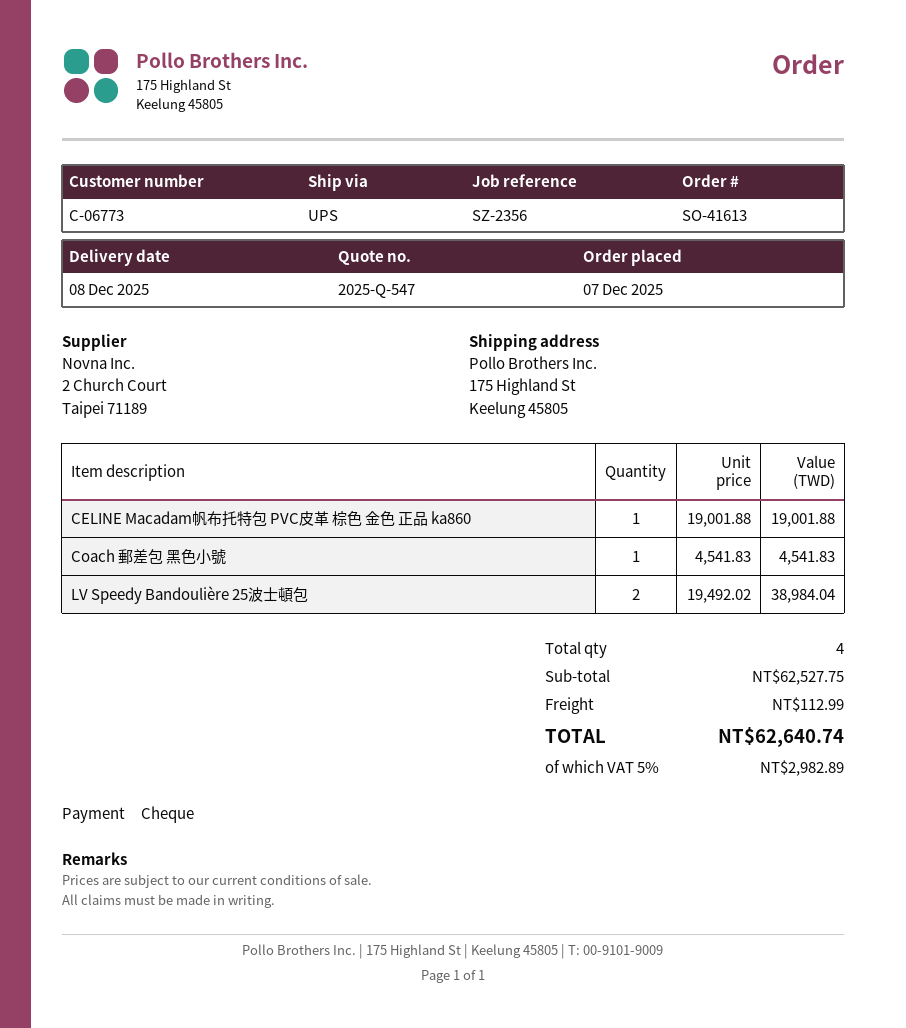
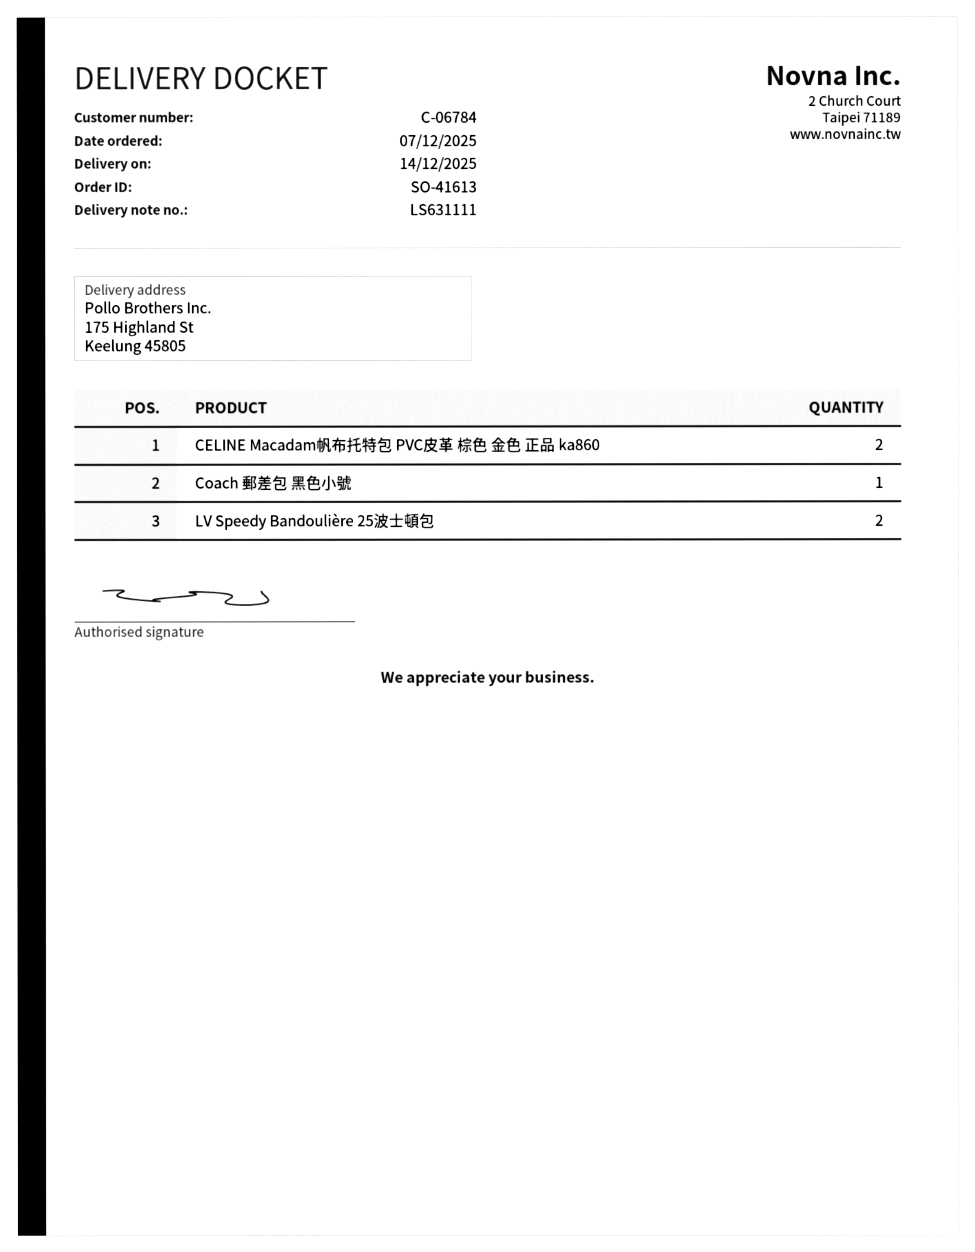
delivery date: 2025-12-08 -> 2025-12-14
customer number: C-06773 -> C-06784
CELINE Macadam帆布托特包 PVC皮革 棕色 金色 正品 ka860: 1 -> 2

